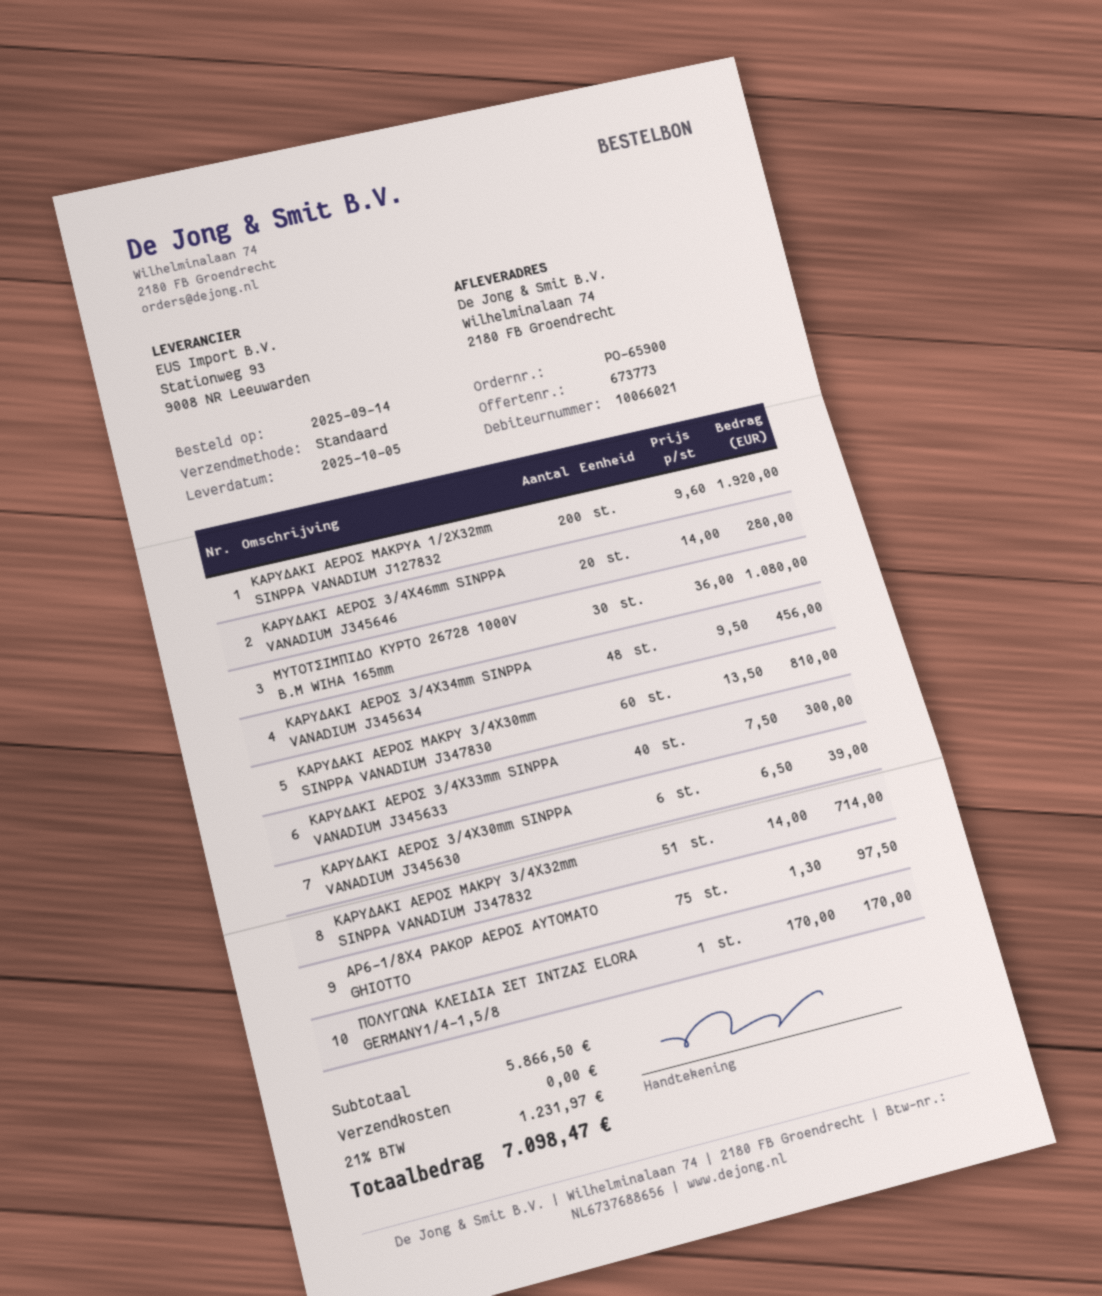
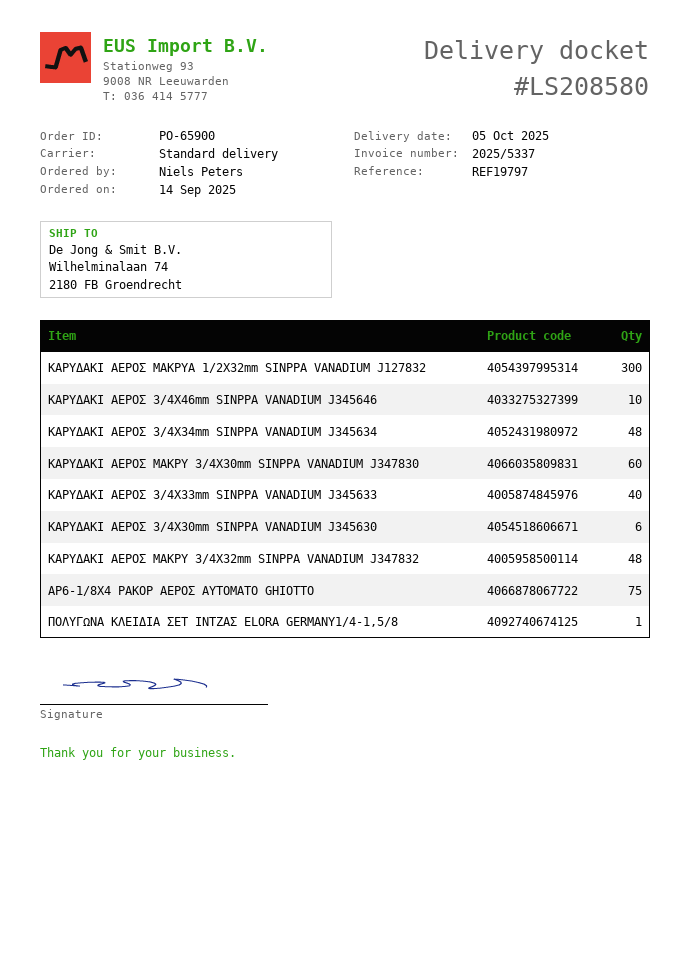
ΚΑΡΥΔΑΚΙ ΑΕΡΟΣ ΜΑΚΡΥΑ 1/2Χ32mm SINPPA VANADIUM J127832: 200 -> 300
ΚΑΡΥΔΑΚΙ ΑΕΡΟΣ 3/4Χ46mm SINPPA VANADIUM J345646: 20 -> 10
ΜΥΤΟΤΣΙΜΠΙΔΟ ΚΥΡΤΟ 26728 1000V B.M WIHA 165mm: 30 -> none
ΚΑΡΥΔΑΚΙ ΑΕΡΟΣ ΜΑΚΡΥ 3/4Χ32mm SINPPA VANADIUM J347832: 51 -> 48

